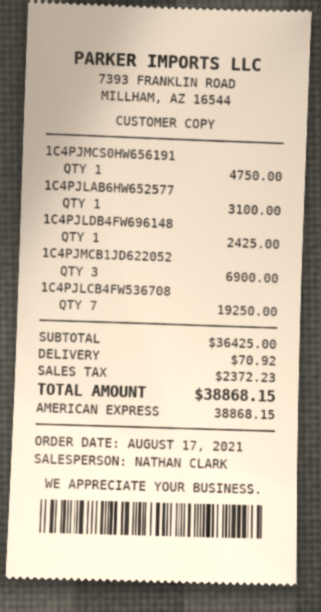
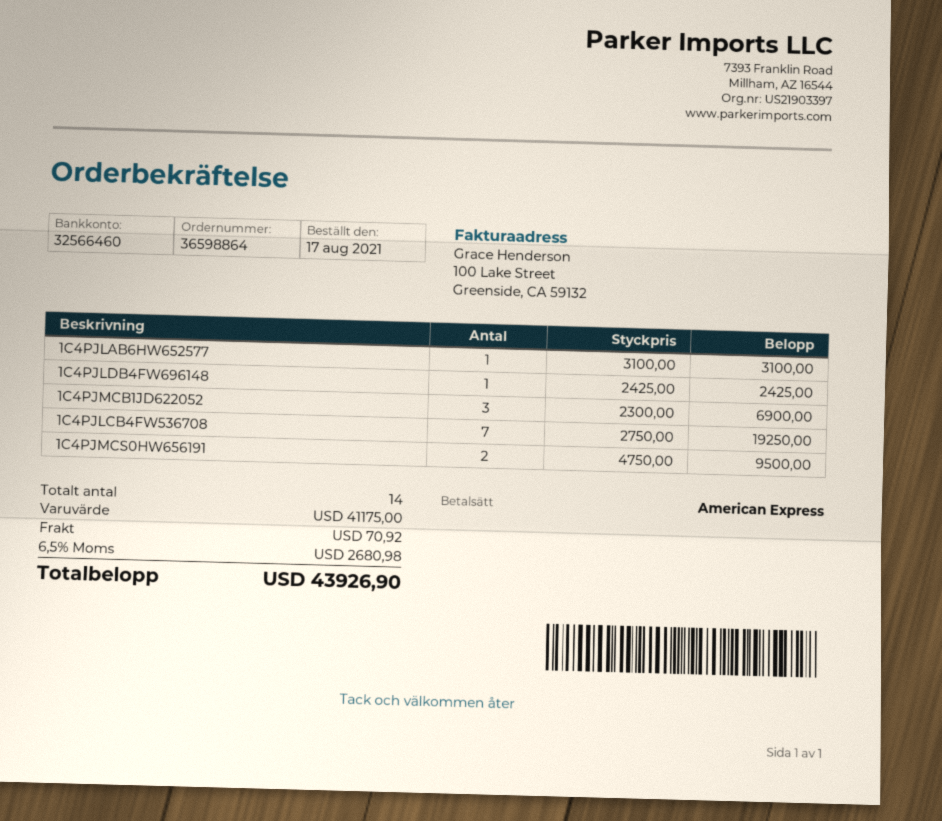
1C4PJMCS0HW656191: 1 for 4750.00 -> 2 for 9500.00
subtotal: 36425.00 -> 41175.00
tax: 2372.23 -> 2680.98
total: 38868.15 -> 43926.90

